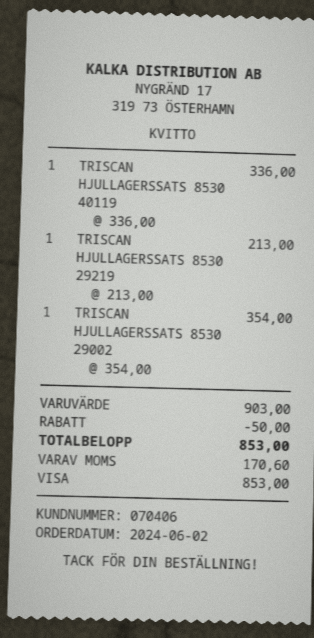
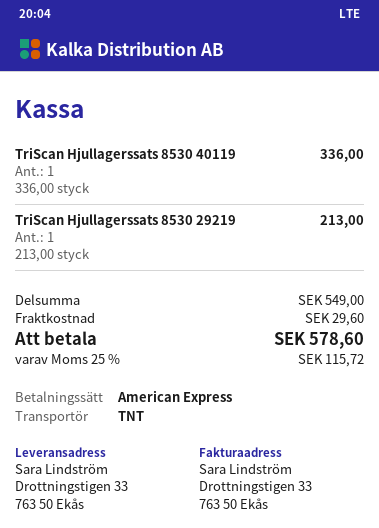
payment method: Visa -> American Express
TRISCAN HJULLAGERSSATS 8530 29002: 1 x 354.00 = 354.00 -> none
subtotal: 903.00 -> 549.00
discount: 50.00 -> none
shipping: none -> 29.60
tax: 170.60 -> 115.72
total: 853.00 -> 578.60

